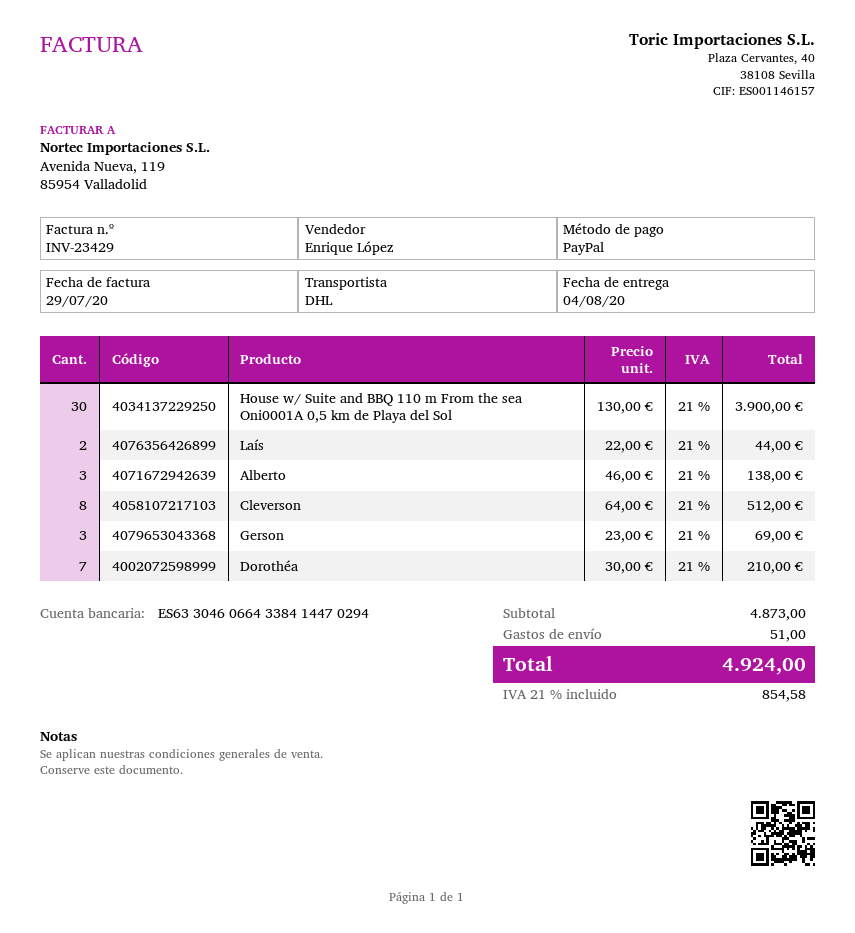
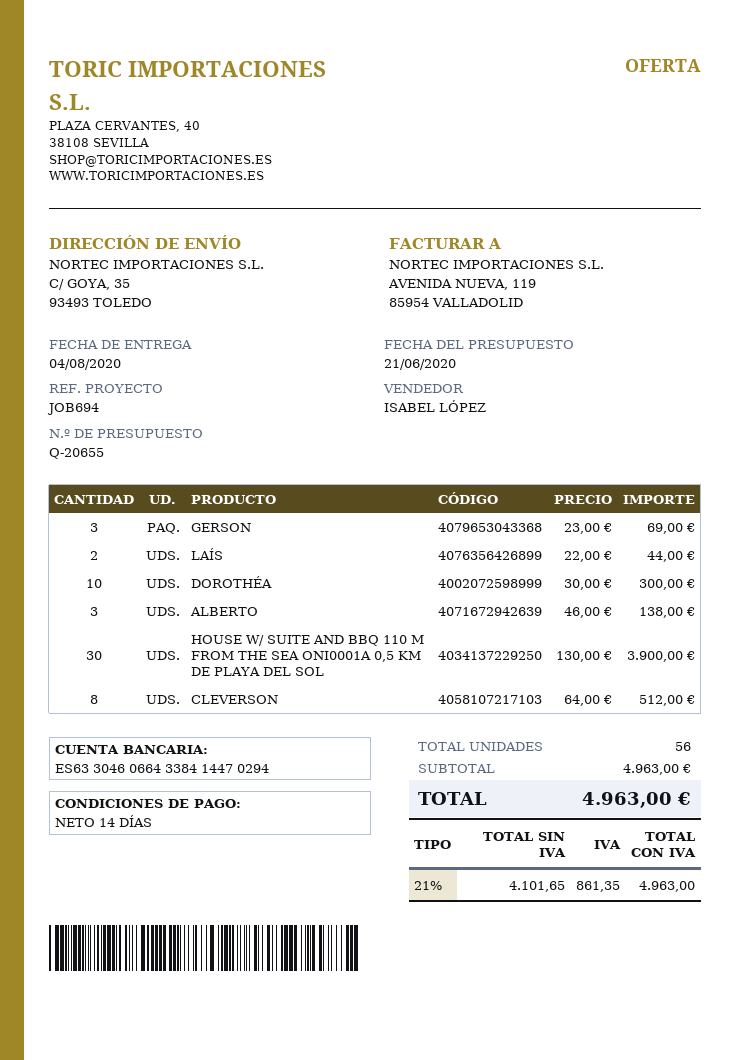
sales rep: Enrique López -> ISABEL LÓPEZ
Dorothéa: 7 x 30.00 = 210.00 -> 10 x 30.00 = 300.00
subtotal: 4873.00 -> 4963.00
shipping: 51.00 -> none
tax: 21% = 854.58 -> 21% = 861.35
total: 4924.00 -> 4963.00

